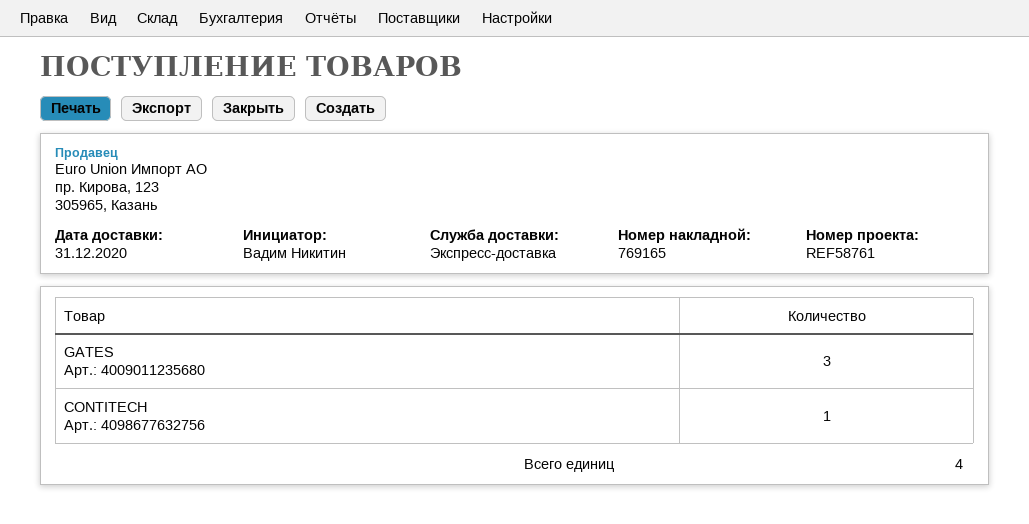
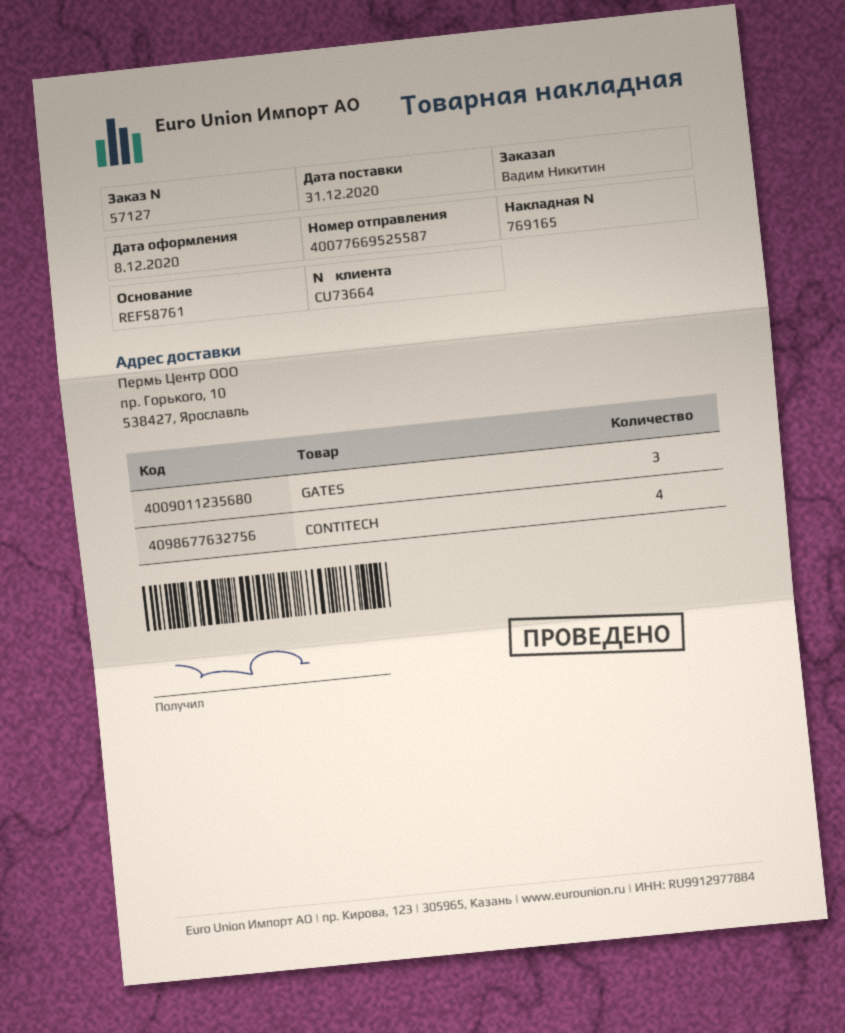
CONTITECH: 1 -> 4

